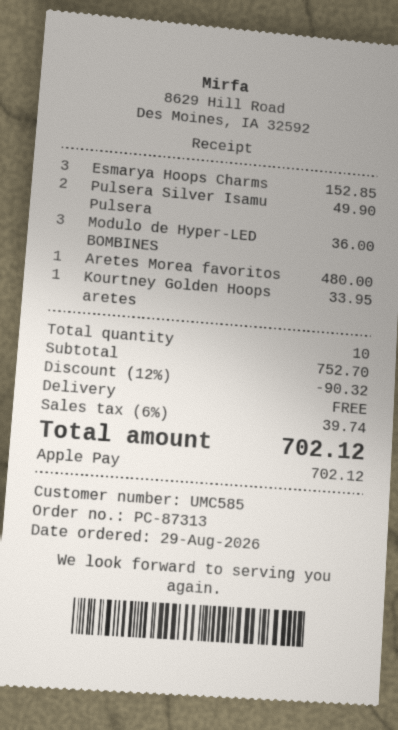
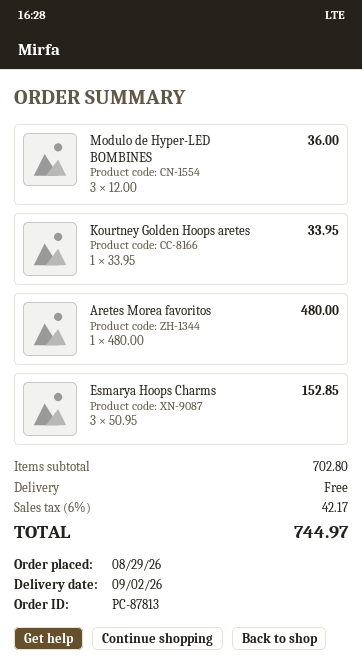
order number: PC-87313 -> PC-87813
Pulsera Silver Isamu Pulsera: 2 for 49.90 -> none
subtotal: 752.70 -> 702.80
discount: 12% = 90.32 -> none
tax: 6% = 39.74 -> 6% = 42.17
total: 702.12 -> 744.97

